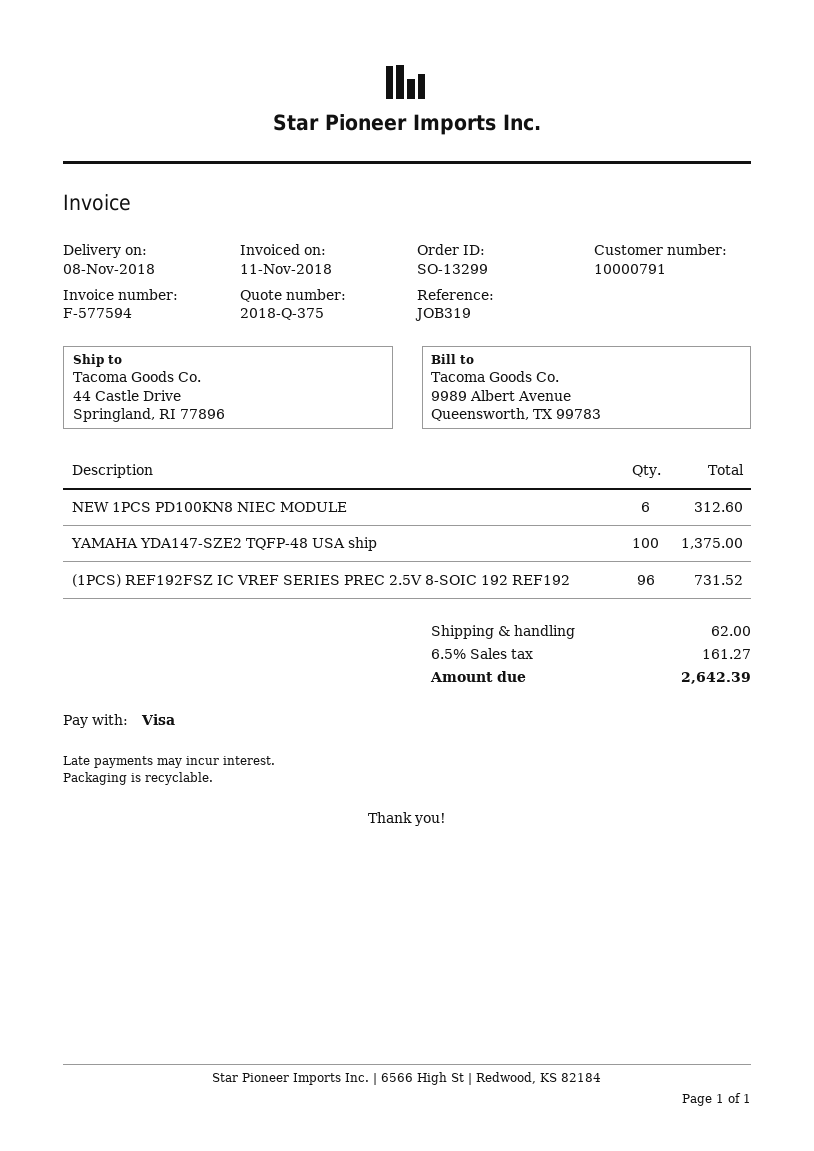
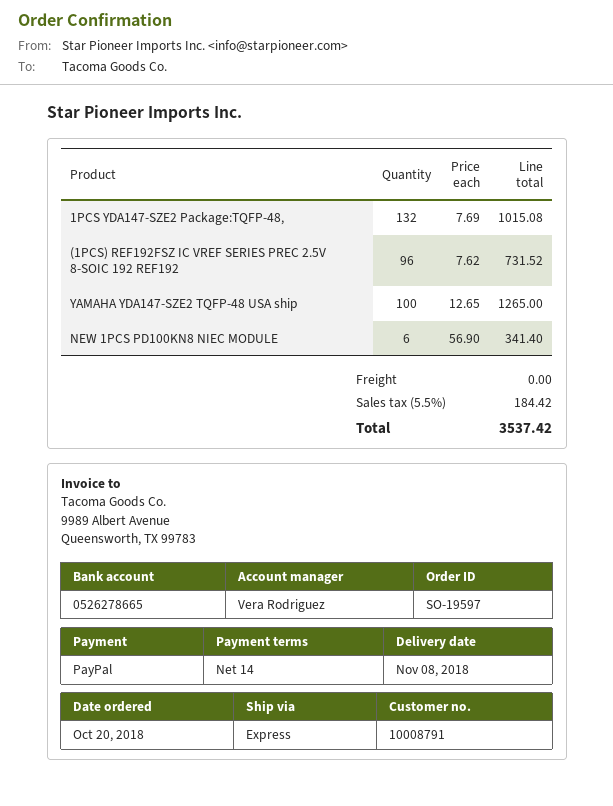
order number: SO-13299 -> SO-19597
customer number: 10000791 -> 10008791
payment method: Visa -> PayPal
NEW 1PCS PD100KN8 NIEC MODULE: 6 for 312.60 -> 6 for 341.40
YAMAHA YDA147-SZE2 TQFP-48 USA ship: 100 for 1375.00 -> 100 for 1265.00
1PCS YDA147-SZE2 Package:TQFP-48,: none -> 132 for 1015.08
shipping: 62.00 -> 0.00
tax: 6.5% = 161.27 -> 5.5% = 184.42
total: 2642.39 -> 3537.42

